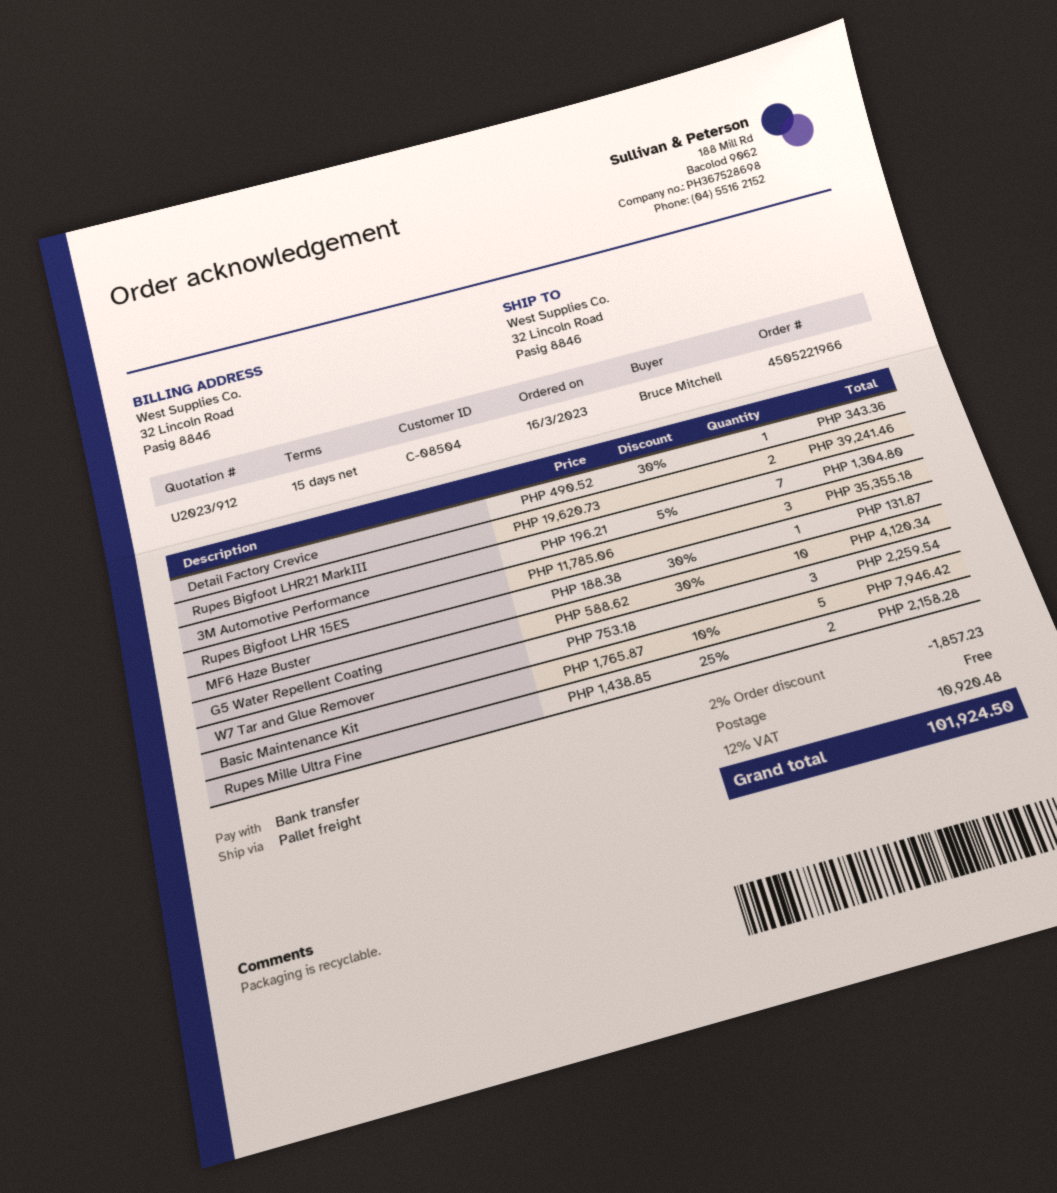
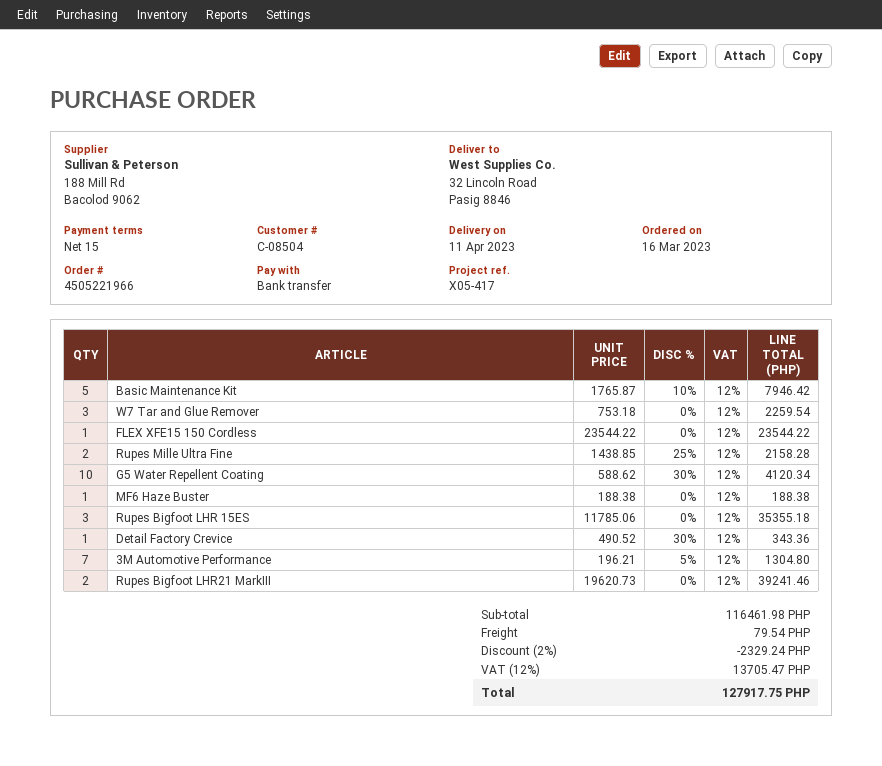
MF6 Haze Buster: 1 x 188.38 - 30% = 131.87 -> 1 x 188.38 = 188.38
FLEX XFE15 150 Cordless: none -> 1 x 23544.22 = 23544.22
discount: 2% = 1857.23 -> 2% = 2329.24
shipping: 0.00 -> 79.54
tax: 12% = 10920.48 -> 12% = 13705.47
total: 101924.50 -> 127917.75

